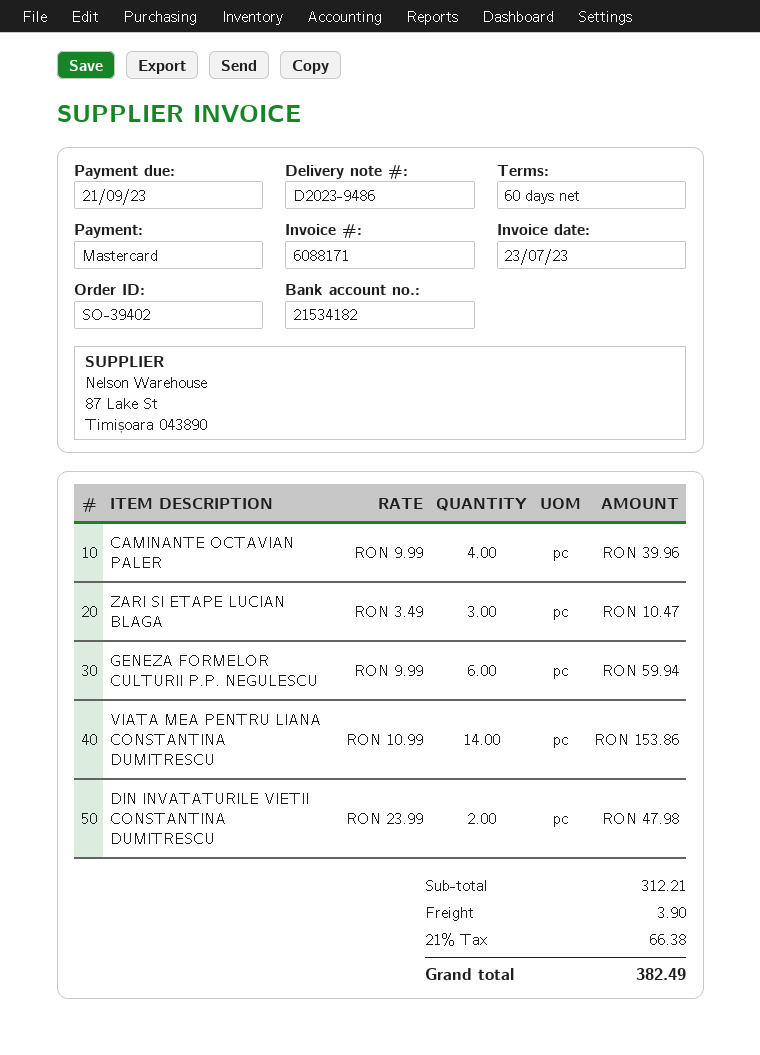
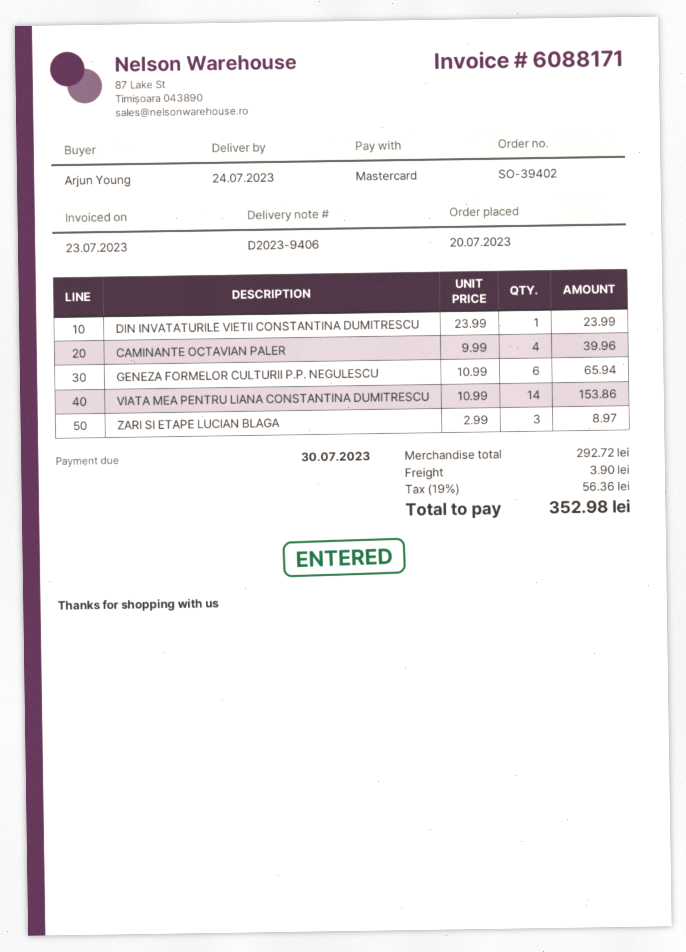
delivery note number: D2023-9486 -> D2023-9406
due date: 2023-09-21 -> 2023-07-30
ZARI SI ETAPE LUCIAN BLAGA: 3 x 3.49 = 10.47 -> 3 x 2.99 = 8.97
GENEZA FORMELOR CULTURII P.P. NEGULESCU: 6 x 9.99 = 59.94 -> 6 x 10.99 = 65.94
DIN INVATATURILE VIETII CONSTANTINA DUMITRESCU: 2 x 23.99 = 47.98 -> 1 x 23.99 = 23.99
subtotal: 312.21 -> 292.72
tax: 21% = 66.38 -> 19% = 56.36
total: 382.49 -> 352.98

